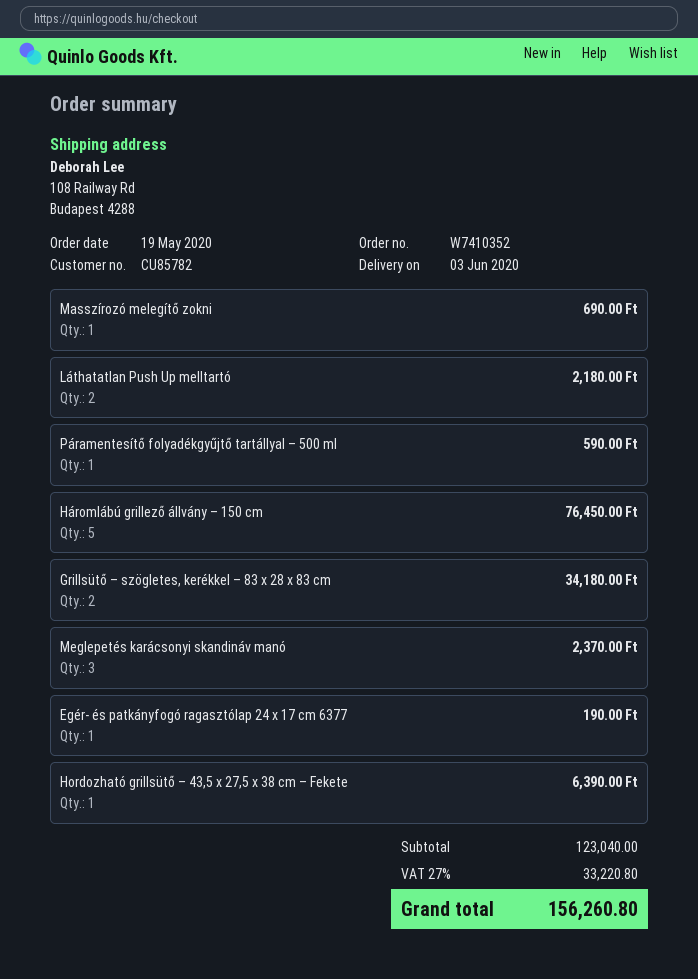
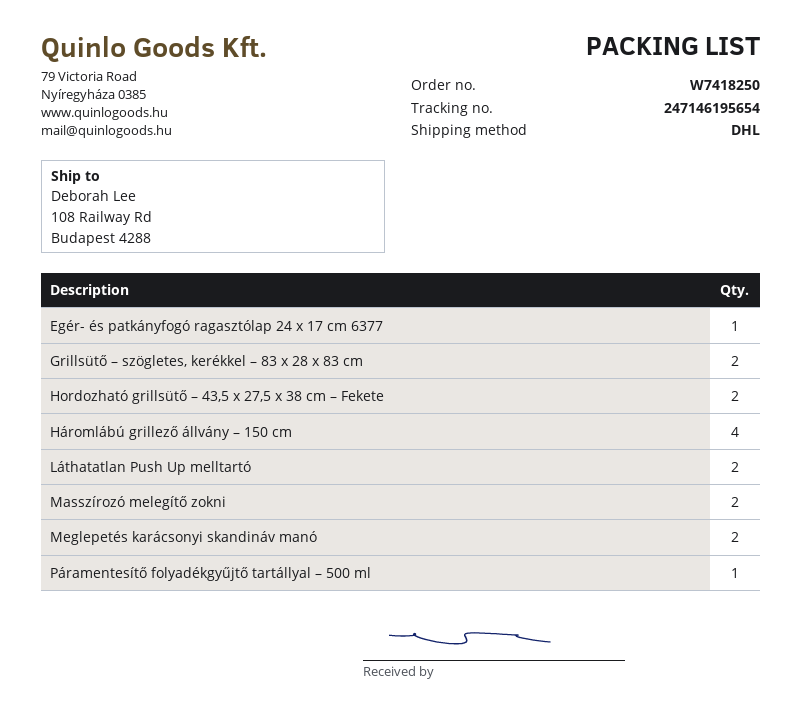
order number: W7410352 -> W7418250
Masszírozó melegítő zokni: 1 -> 2
Háromlábú grillező állvány – 150 cm: 5 -> 4
Meglepetés karácsonyi skandináv manó: 3 -> 2
Hordozható grillsütő – 43,5 x 27,5 x 38 cm – Fekete: 1 -> 2

